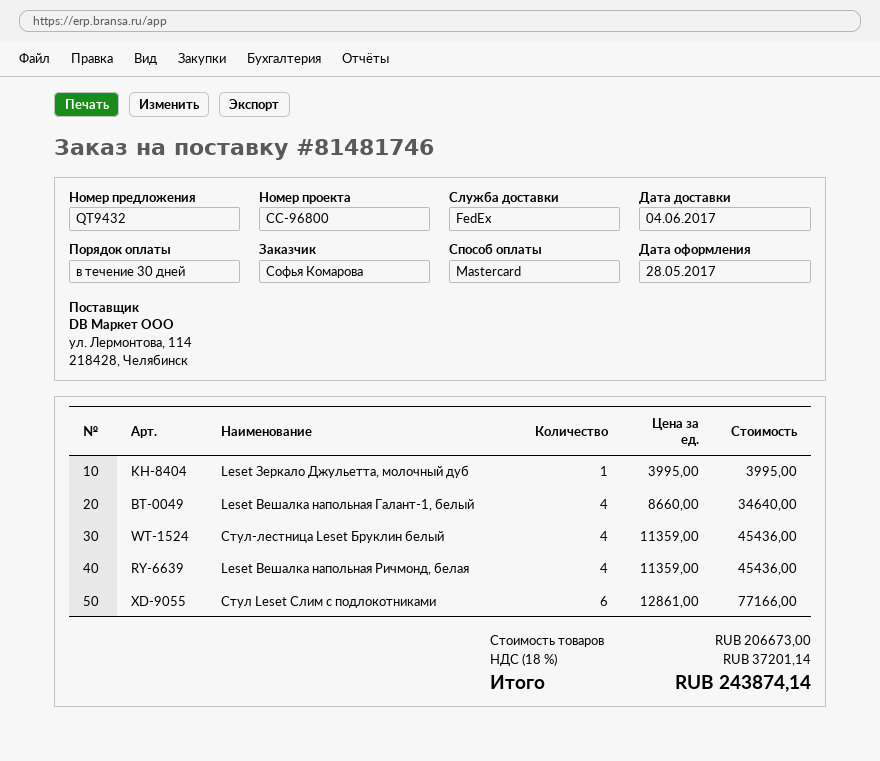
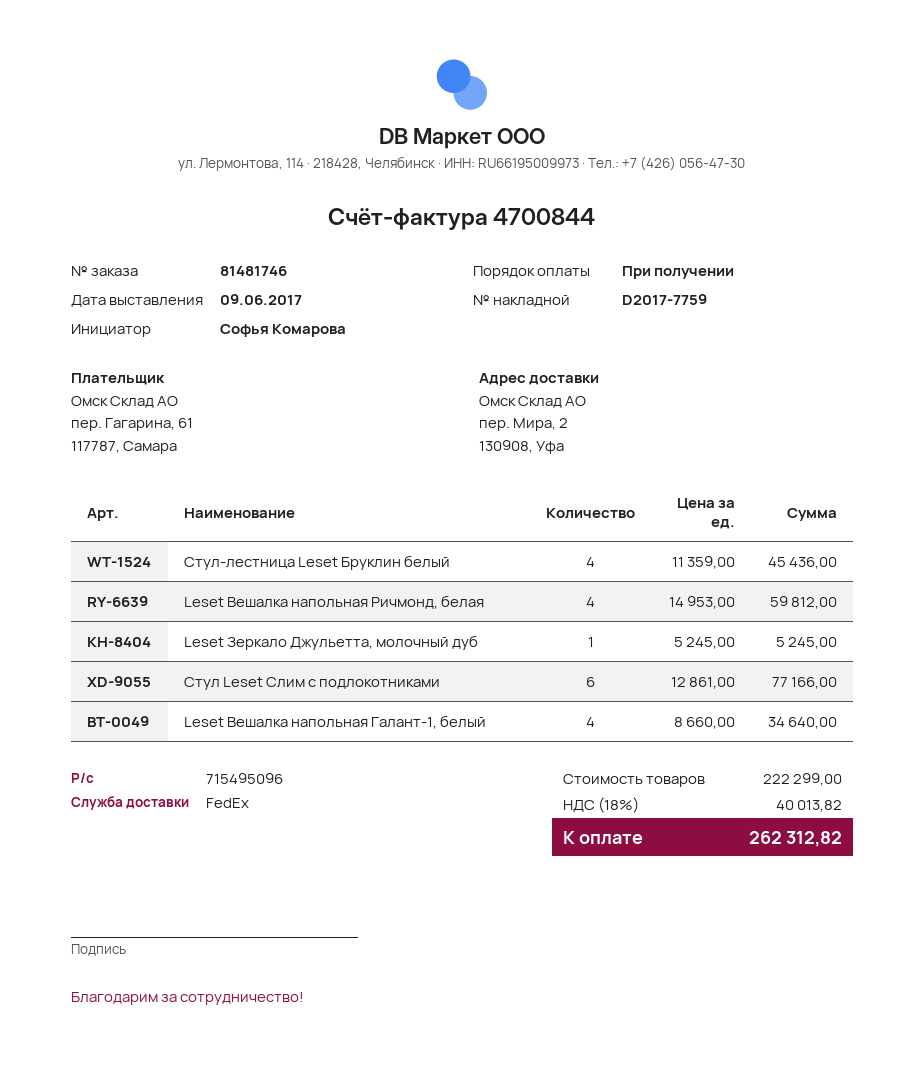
payment terms: 30 days -> on receipt
Leset Зеркало Джульетта, молочный дуб: 1 x 3995.00 = 3995.00 -> 1 x 5245.00 = 5245.00
Leset Вешалка напольная Ричмонд, белая: 4 x 11359.00 = 45436.00 -> 4 x 14953.00 = 59812.00
subtotal: 206673.00 -> 222299.00
tax: 18% = 37201.14 -> 18% = 40013.82
total: 243874.14 -> 262312.82

